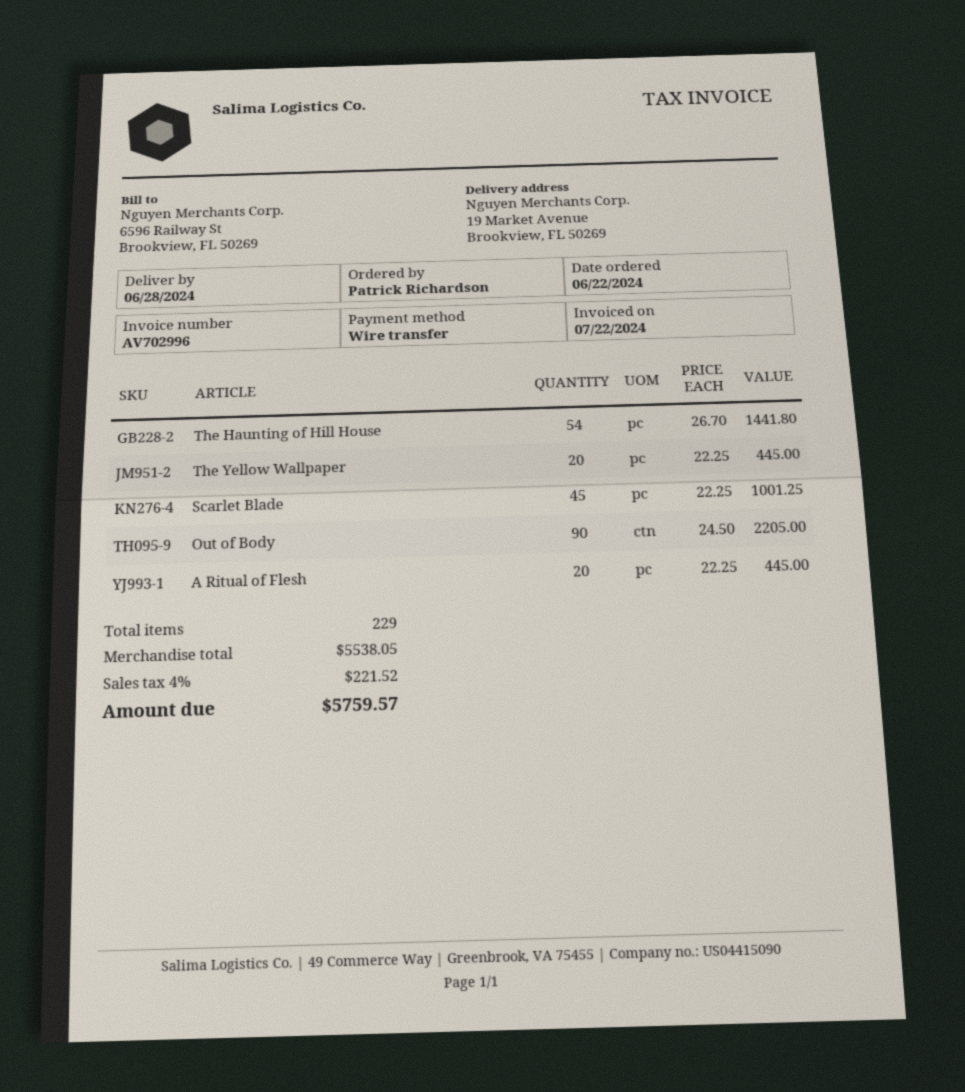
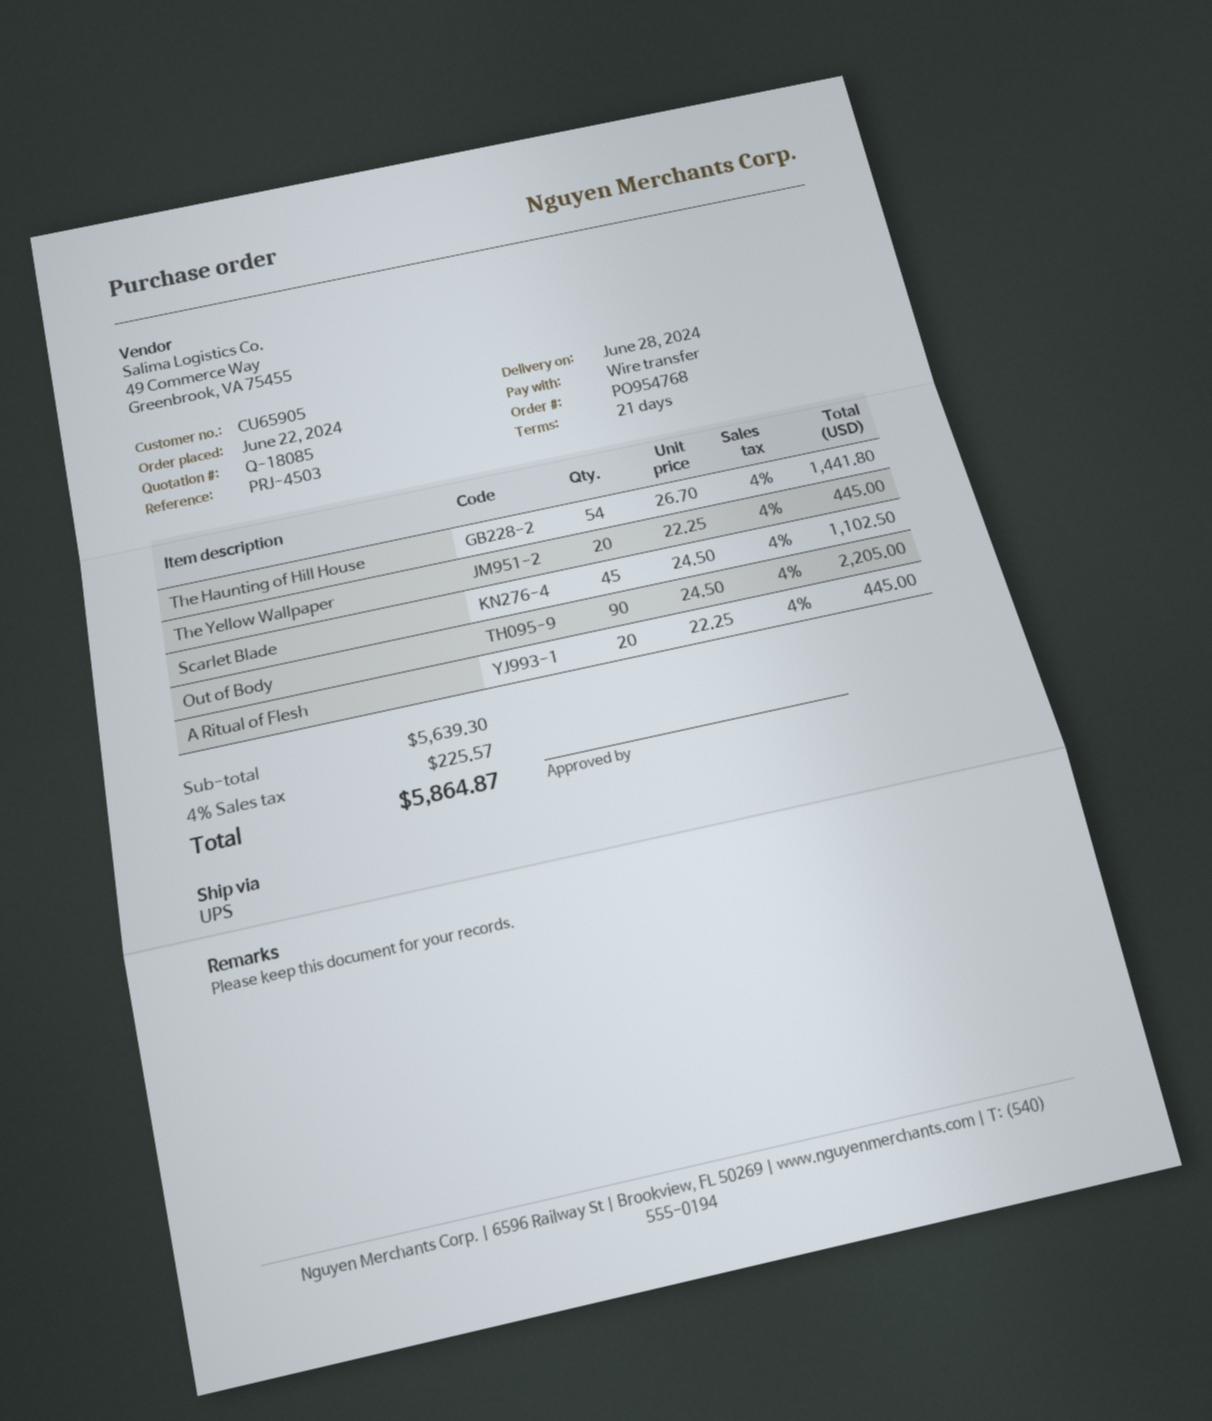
Scarlet Blade: 45 x 22.25 = 1001.25 -> 45 x 24.50 = 1102.50
subtotal: 5538.05 -> 5639.30
tax: 4% = 221.52 -> 4% = 225.57
total: 5759.57 -> 5864.87

